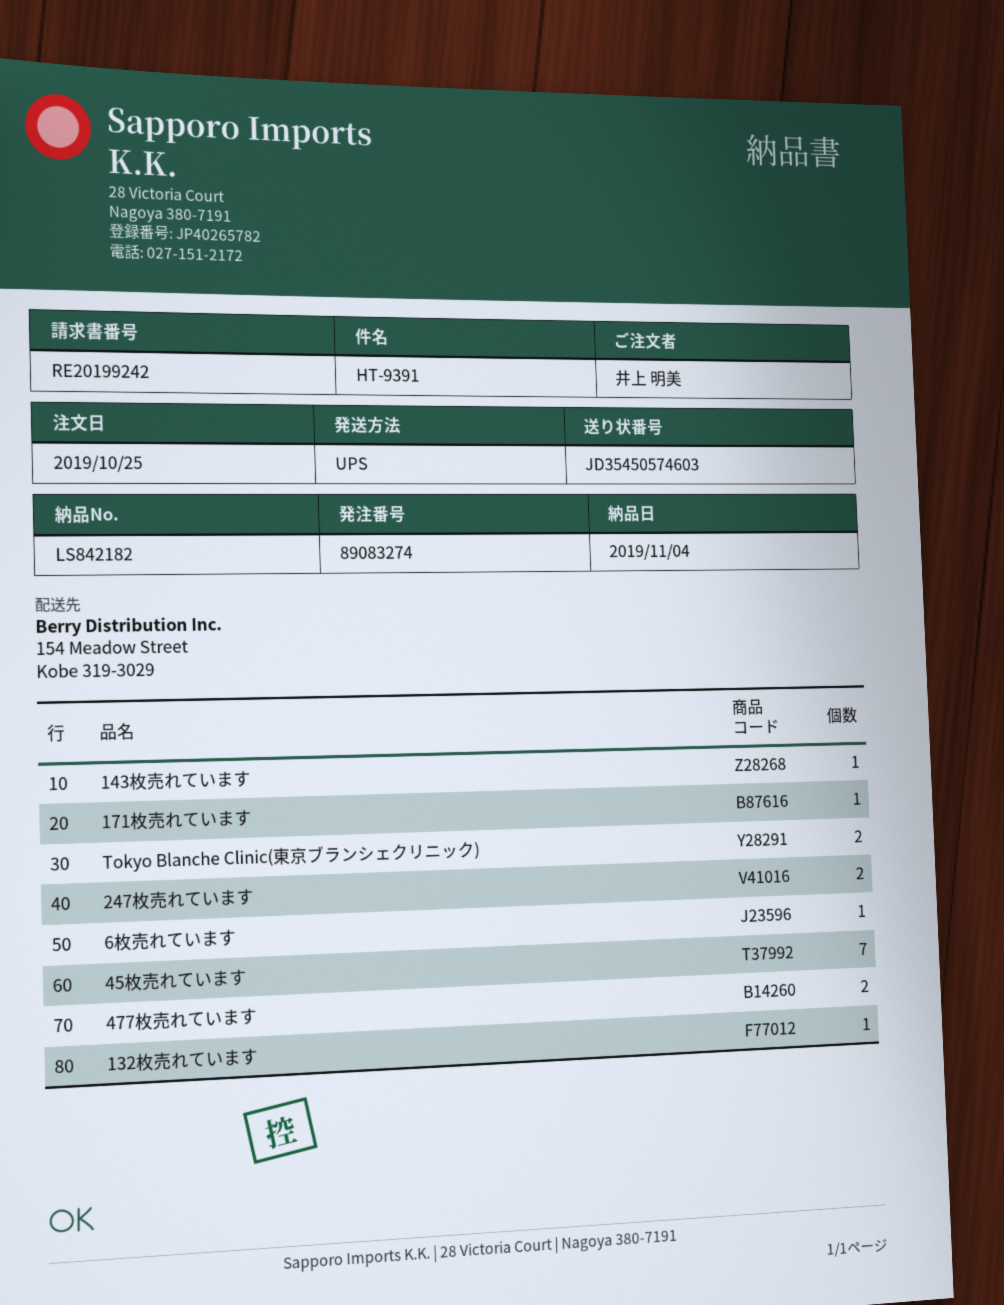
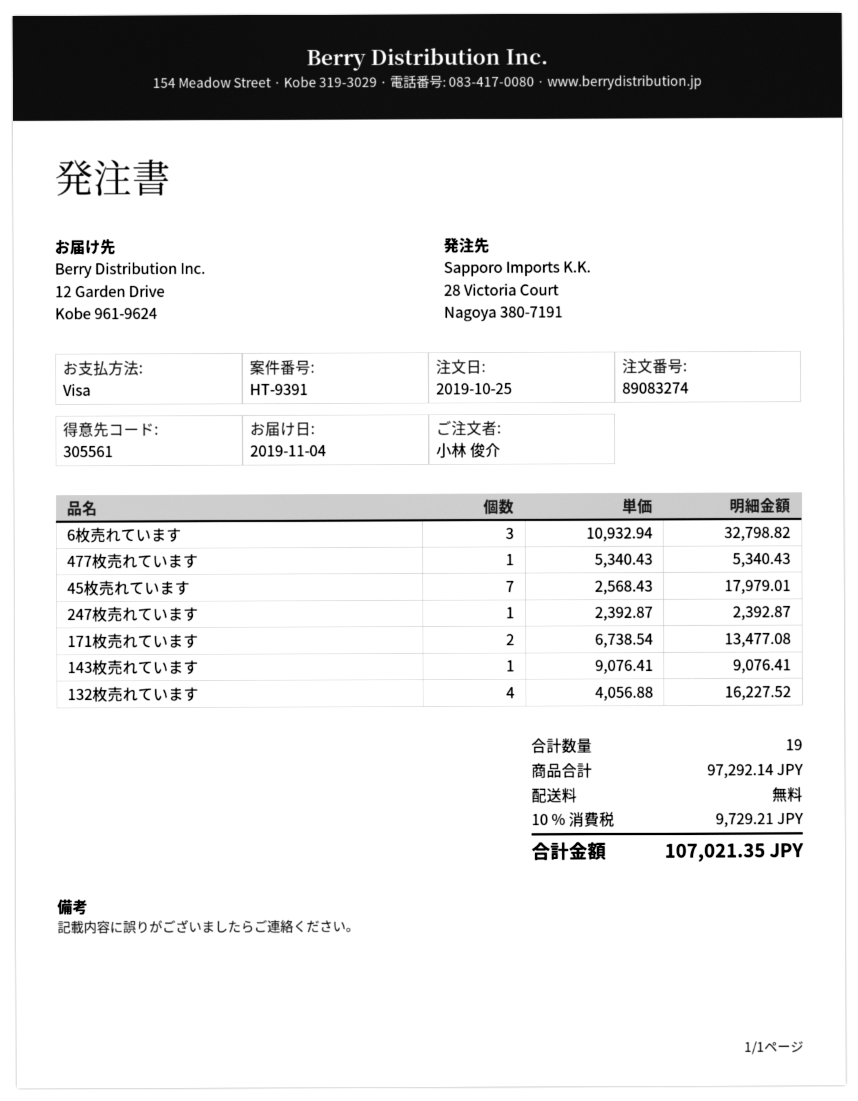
ordered by: 井上 明美 -> 小林 俊介
ship to: 154 Meadow Street, Kobe 319-3029 -> 12 Garden Drive, Kobe 961-9624
171枚売れています: 1 -> 2
Tokyo Blanche Clinic(東京ブランシェクリニック): 2 -> none
247枚売れています: 2 -> 1
6枚売れています: 1 -> 3
477枚売れています: 2 -> 1
132枚売れています: 1 -> 4

